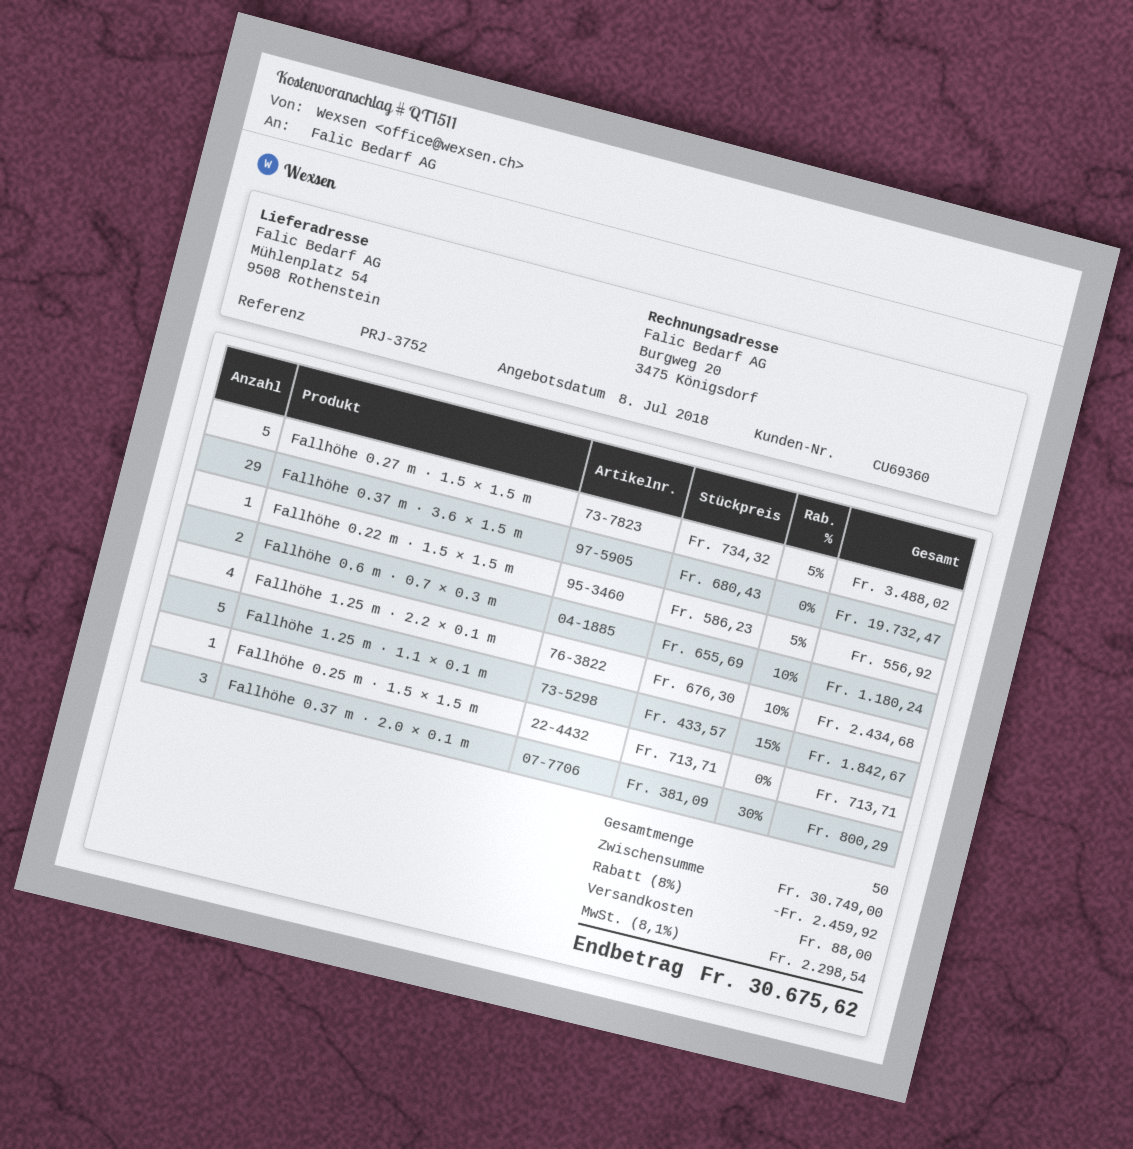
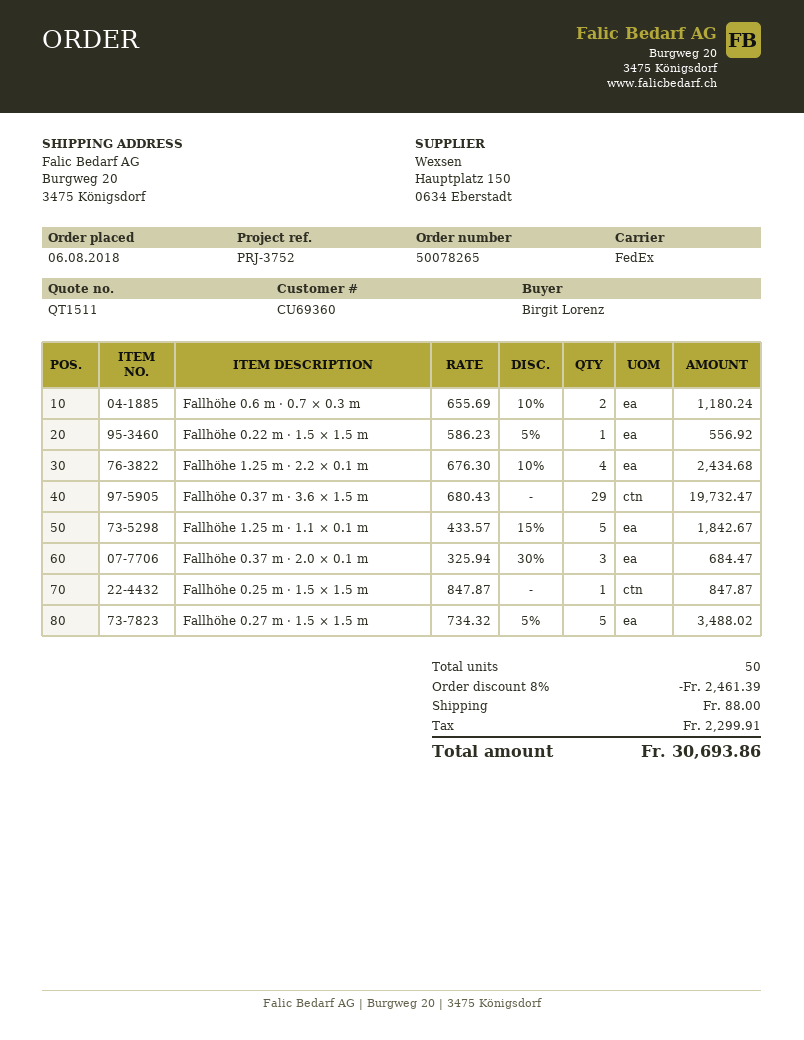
ship to: Mühlenplatz 54, 9508 Rothenstein -> Burgweg 20, 3475 Königsdorf
Fallhöhe 0.25 m · 1.5 × 1.5 m: 1 x 713.71 = 713.71 -> 1 x 847.87 = 847.87
Fallhöhe 0.37 m · 2.0 × 0.1 m: 3 x 381.09 - 30% = 800.29 -> 3 x 325.94 - 30% = 684.47
discount: 8% = 2459.92 -> 8% = 2461.39
tax: 2298.54 -> 2299.91
total: 30675.62 -> 30693.86

